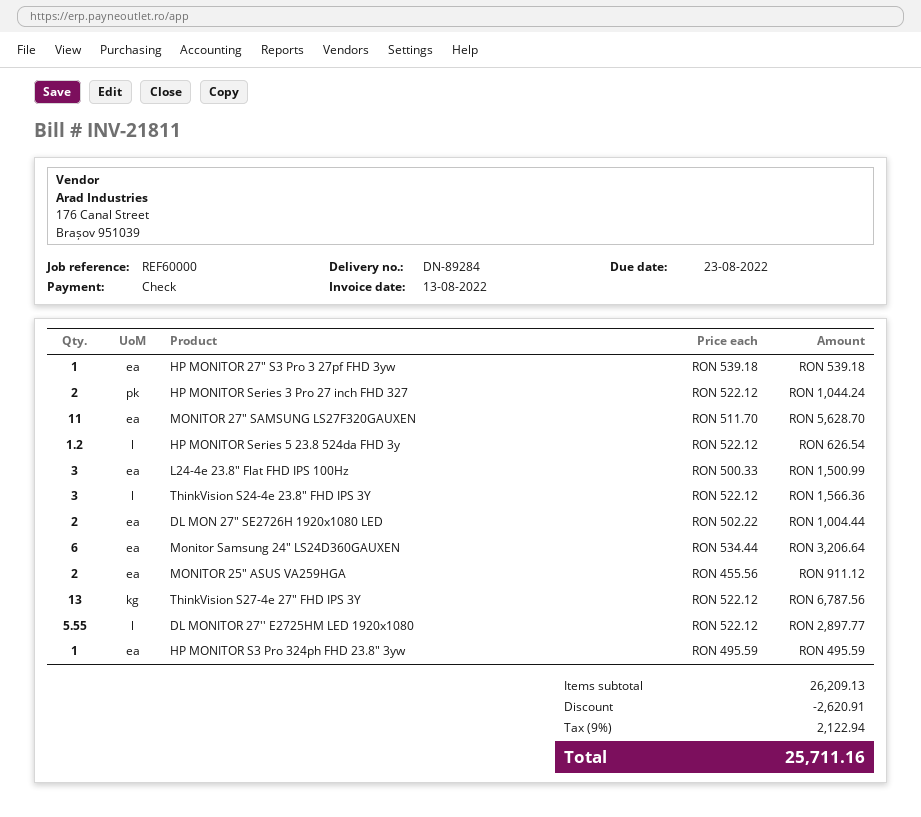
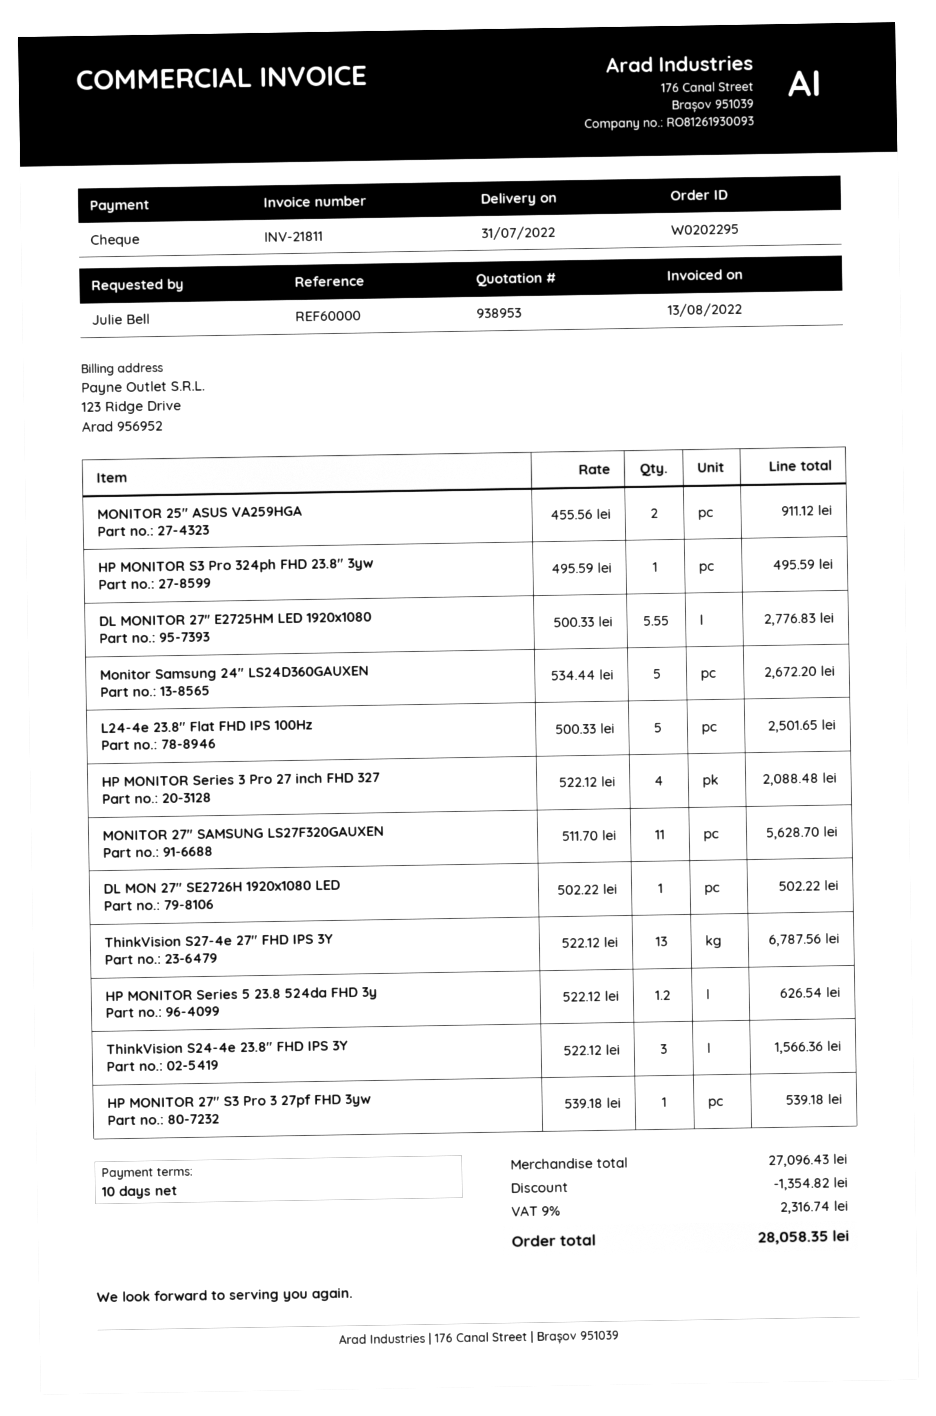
HP MONITOR Series 3 Pro 27 inch FHD 327: 2 x 522.12 = 1044.24 -> 4 x 522.12 = 2088.48
L24-4e 23.8" Flat FHD IPS 100Hz: 3 x 500.33 = 1500.99 -> 5 x 500.33 = 2501.65
DL MON 27" SE2726H 1920x1080 LED: 2 x 502.22 = 1004.44 -> 1 x 502.22 = 502.22
Monitor Samsung 24" LS24D360GAUXEN: 6 x 534.44 = 3206.64 -> 5 x 534.44 = 2672.20
DL MONITOR 27'' E2725HM LED 1920x1080: 5.55 x 522.12 = 2897.77 -> 5.55 x 500.33 = 2776.83
subtotal: 26209.13 -> 27096.43
discount: 2620.91 -> 1354.82
tax: 9% = 2122.94 -> 9% = 2316.74
total: 25711.16 -> 28058.35

